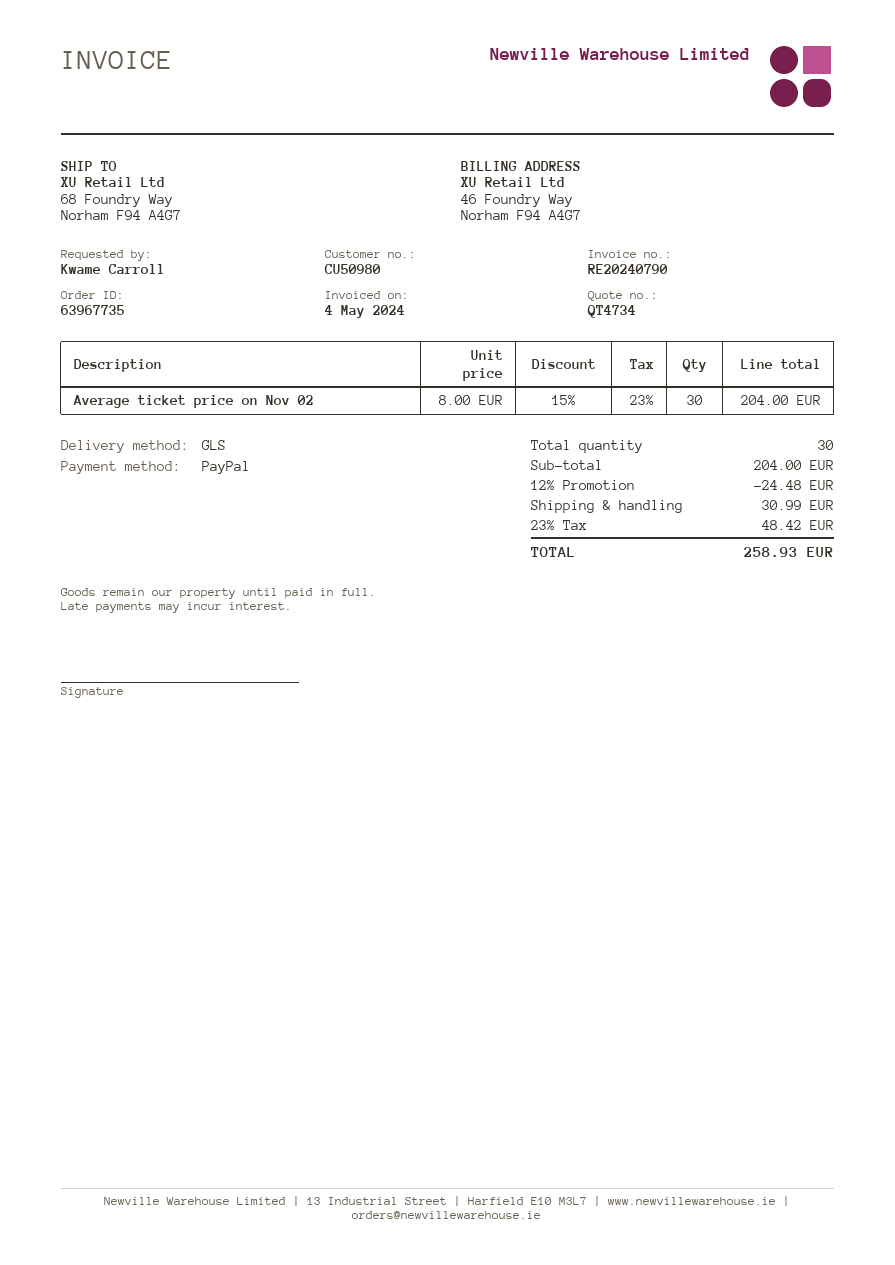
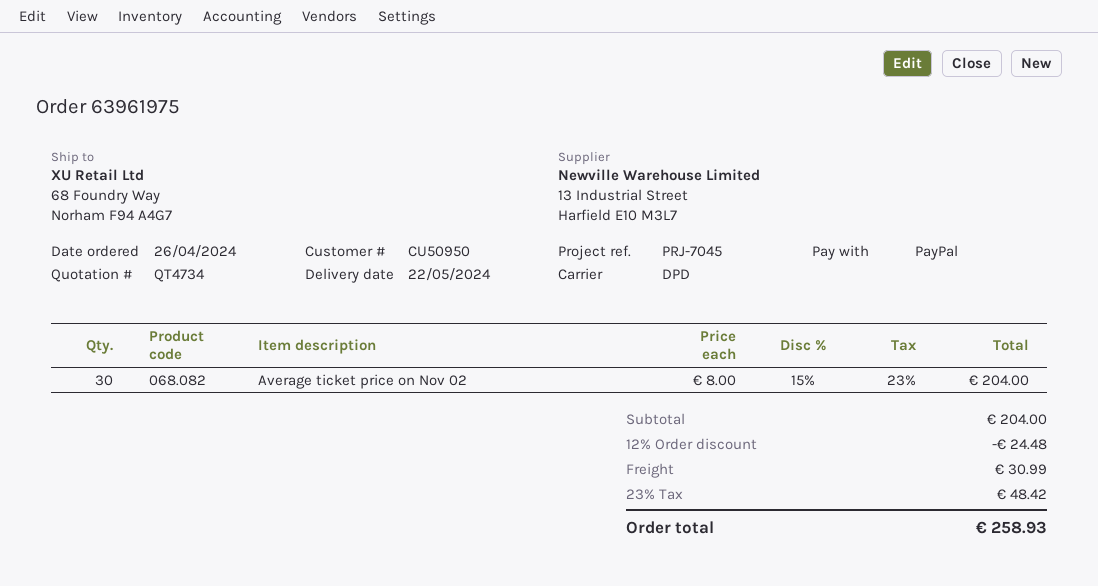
order number: 63967735 -> 63961975
customer number: CU50980 -> CU50950
shipping method: GLS -> DPD

